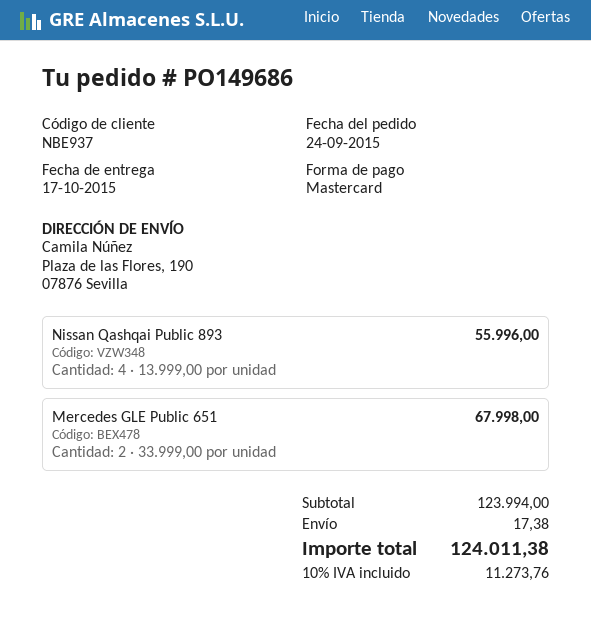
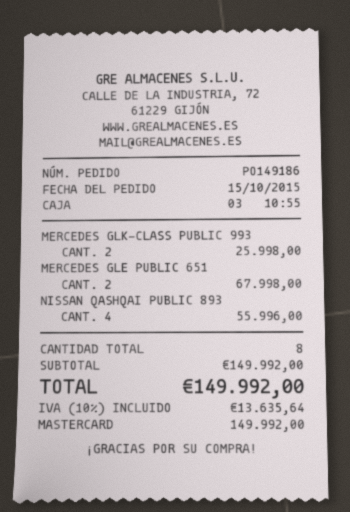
order number: PO149686 -> PO149186
order date: 2015-09-24 -> 2015-10-15
MERCEDES GLK-CLASS PUBLIC 993: none -> 2 for 25998.00
subtotal: 123994.00 -> 149992.00
shipping: 17.38 -> none
tax: 10% = 11273.76 -> 10% = 13635.64
total: 124011.38 -> 149992.00

